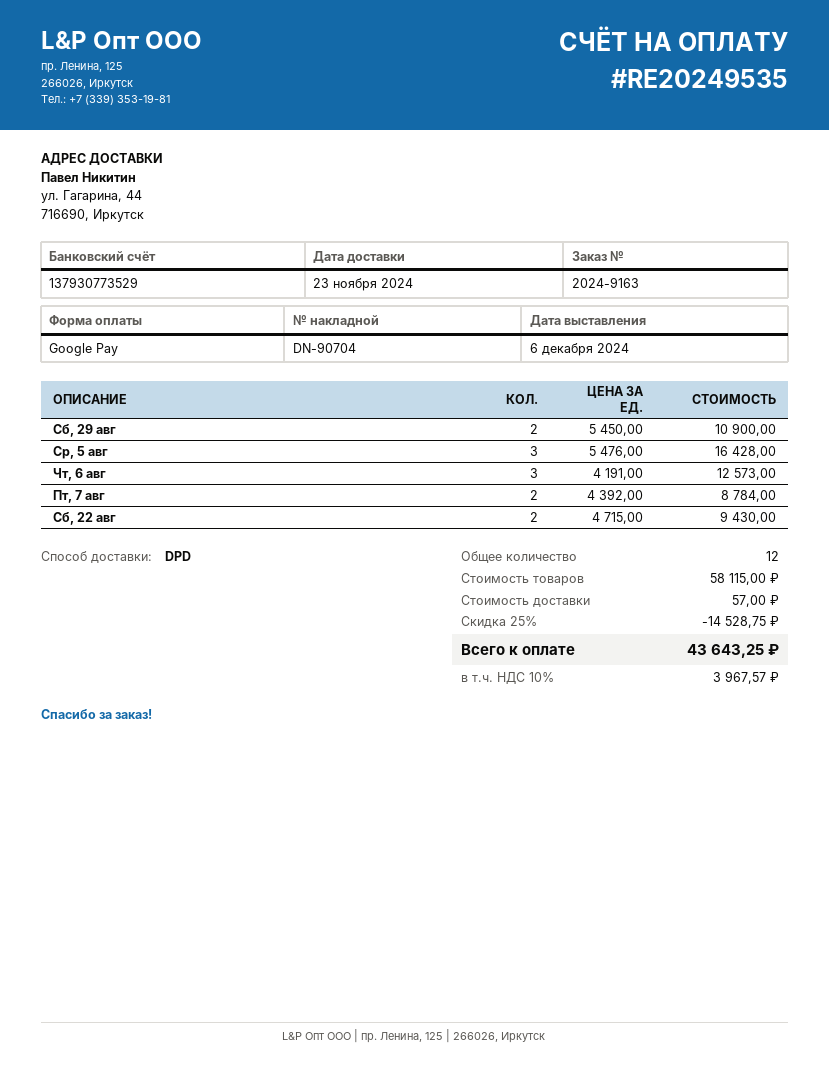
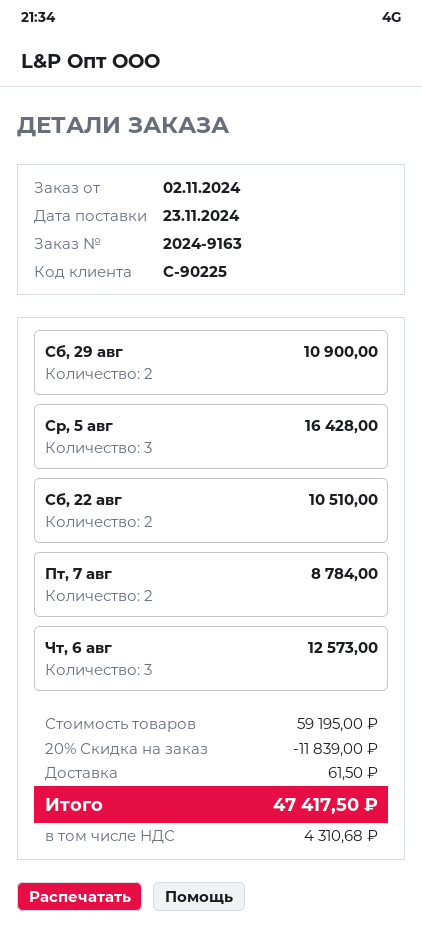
Сб, 22 авг: 2 for 9430.00 -> 2 for 10510.00
subtotal: 58115.00 -> 59195.00
discount: 25% = 14528.75 -> 20% = 11839.00
shipping: 57.00 -> 61.50
tax: 3967.57 -> 4310.68
total: 43643.25 -> 47417.50

